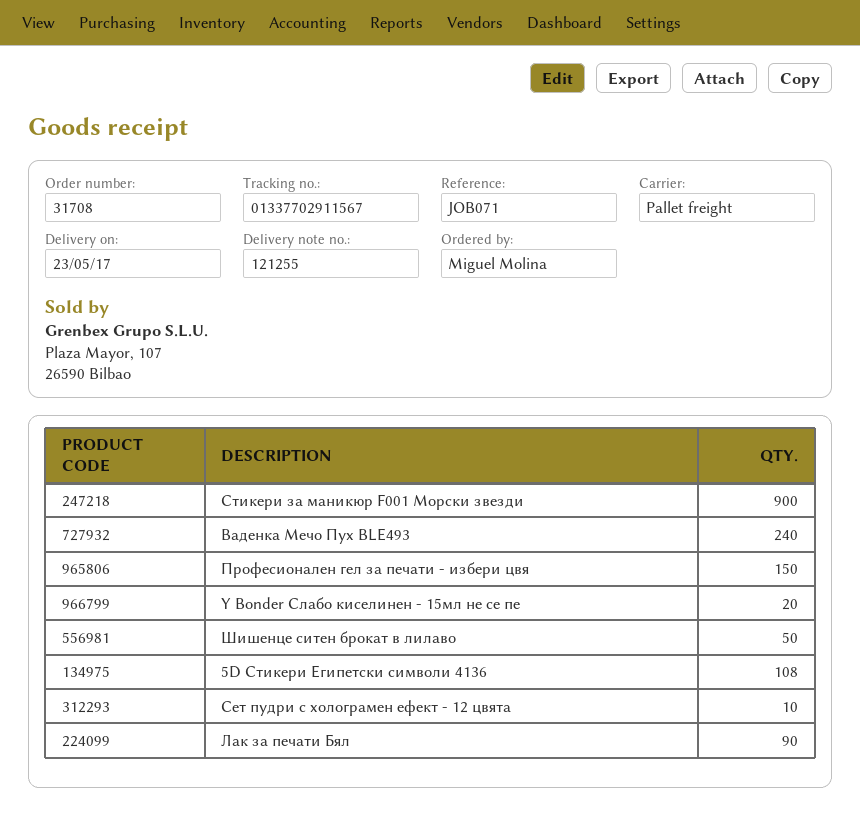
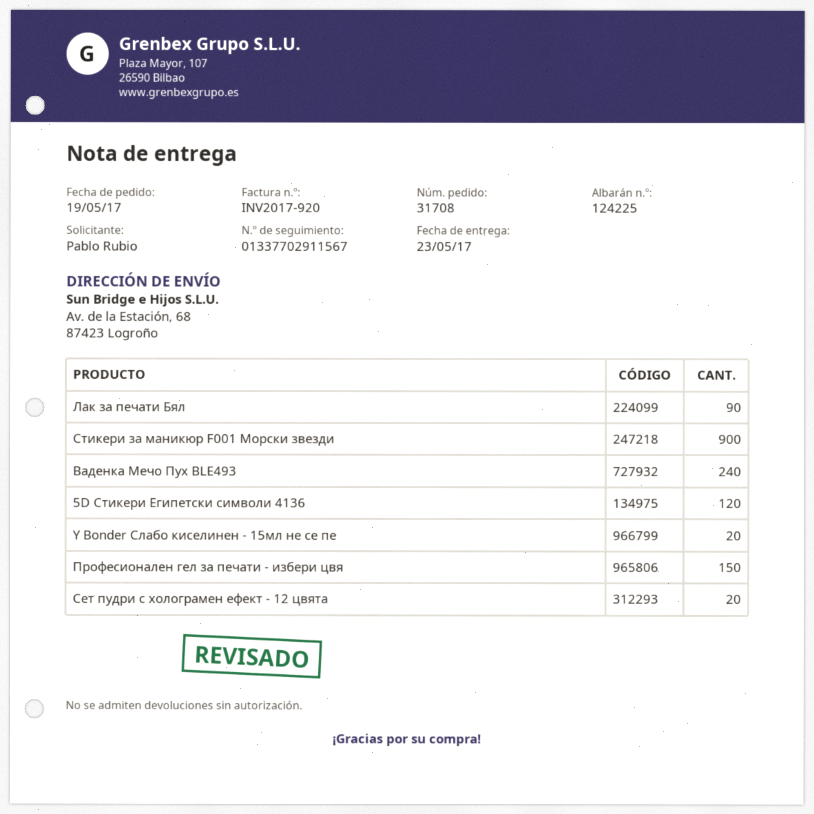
delivery note number: 121255 -> 124225
ordered by: Miguel Molina -> Pablo Rubio
Шишенце ситен брокат в лилаво: 50 -> none
5D Стикери Египетски символи 4136: 108 -> 120
Сет пудри с холограмен ефект - 12 цвята: 10 -> 20

